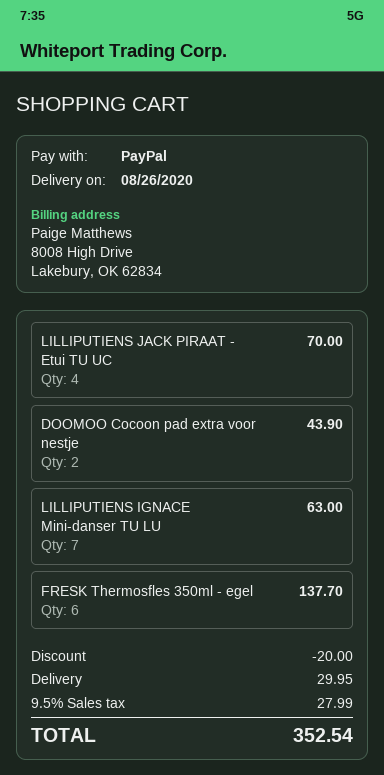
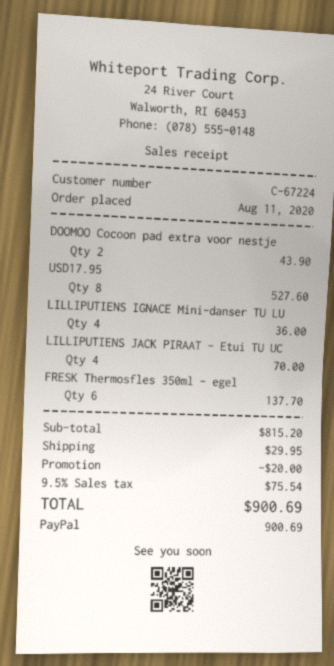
LILLIPUTIENS IGNACE Mini-danser TU LU: 7 for 63.00 -> 4 for 36.00
USD17.95: none -> 8 for 527.60
tax: 9.5% = 27.99 -> 9.5% = 75.54
total: 352.54 -> 900.69

